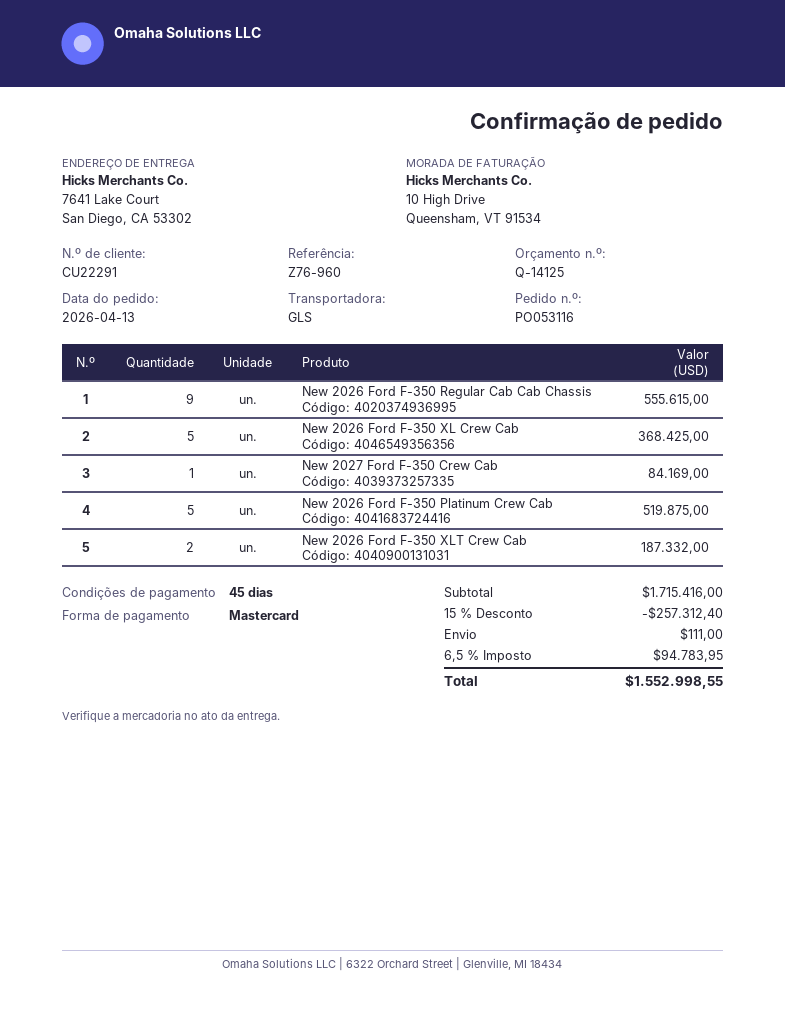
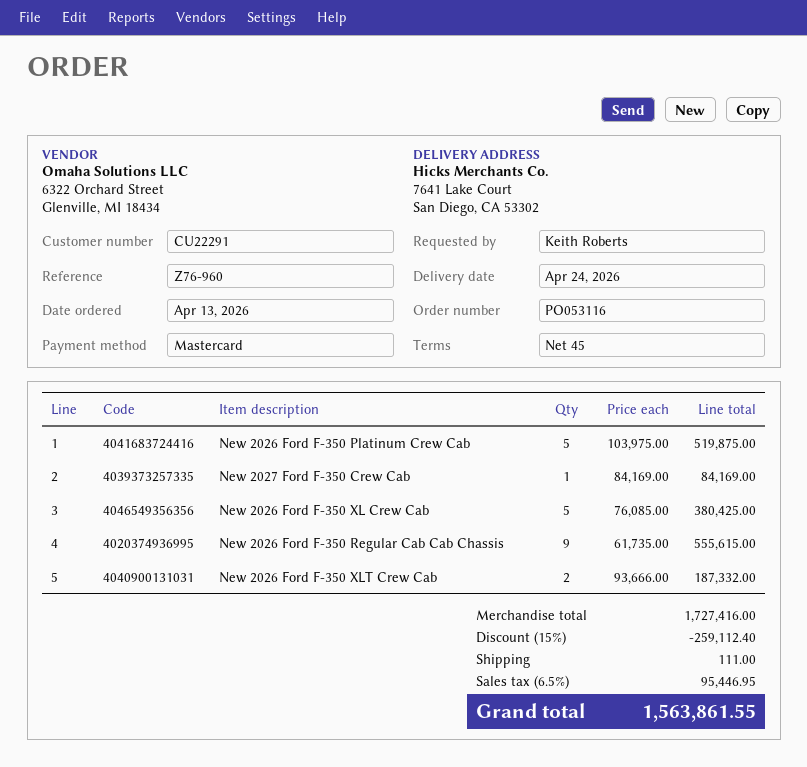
New 2026 Ford F-350 XL Crew Cab: 5 for 368425.00 -> 5 for 380425.00
subtotal: 1715416.00 -> 1727416.00
discount: 15% = 257312.40 -> 15% = 259112.40
tax: 6.5% = 94783.95 -> 6.5% = 95446.95
total: 1552998.55 -> 1563861.55

